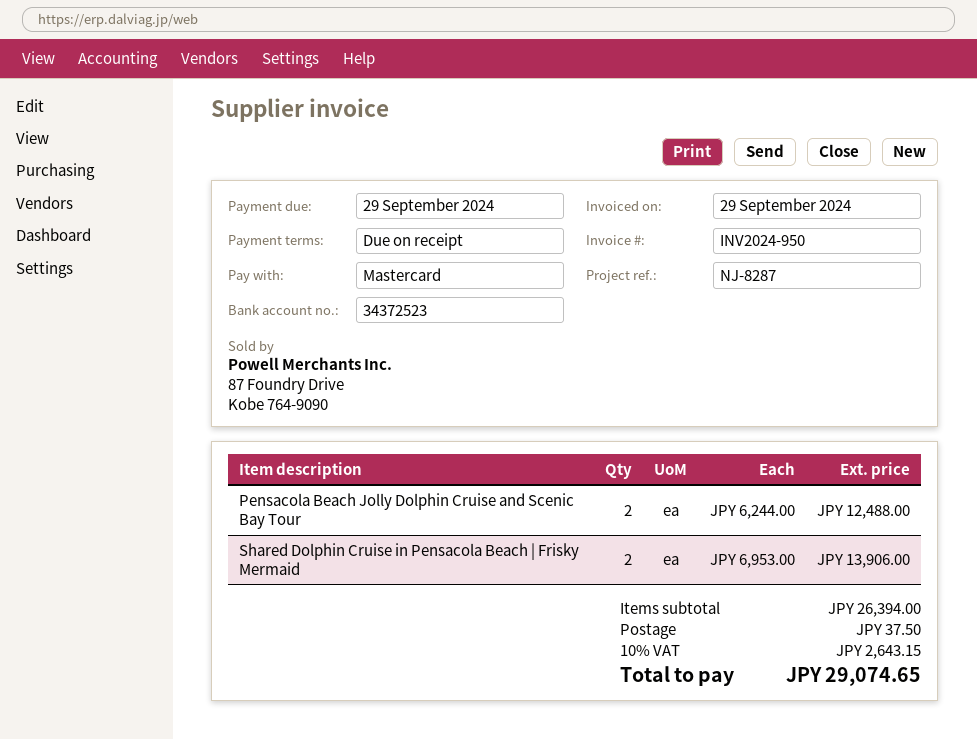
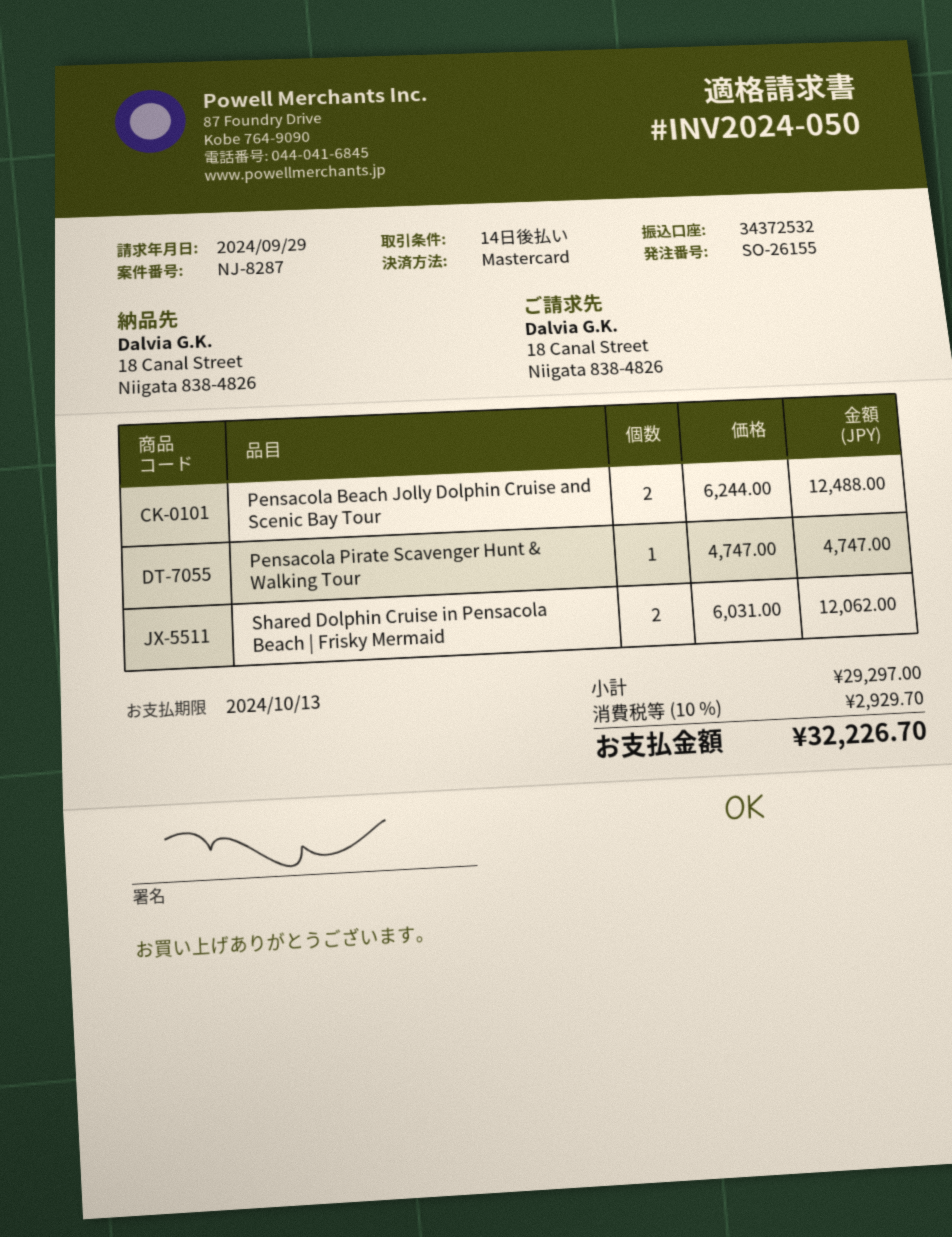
invoice number: INV2024-950 -> INV2024-050
payment terms: on receipt -> 14 days
due date: 2024-09-29 -> 2024-10-13
bank account: 34372523 -> 34372532
Shared Dolphin Cruise in Pensacola Beach | Frisky Mermaid: 2 x 6953.00 = 13906.00 -> 2 x 6031.00 = 12062.00
Pensacola Pirate Scavenger Hunt & Walking Tour: none -> 1 x 4747.00 = 4747.00
subtotal: 26394.00 -> 29297.00
shipping: 37.50 -> none
tax: 10% = 2643.15 -> 10% = 2929.70
total: 29074.65 -> 32226.70

